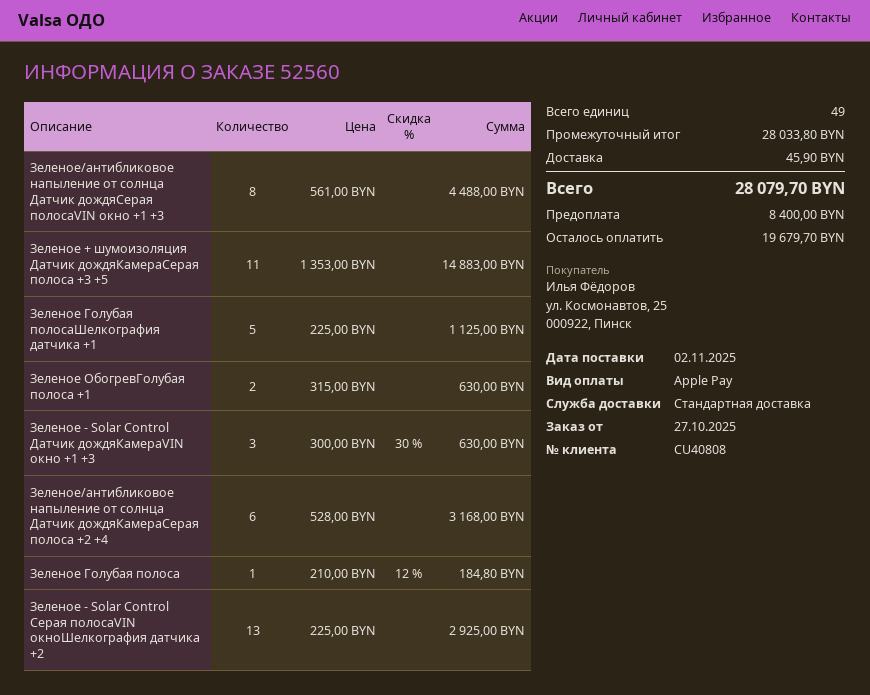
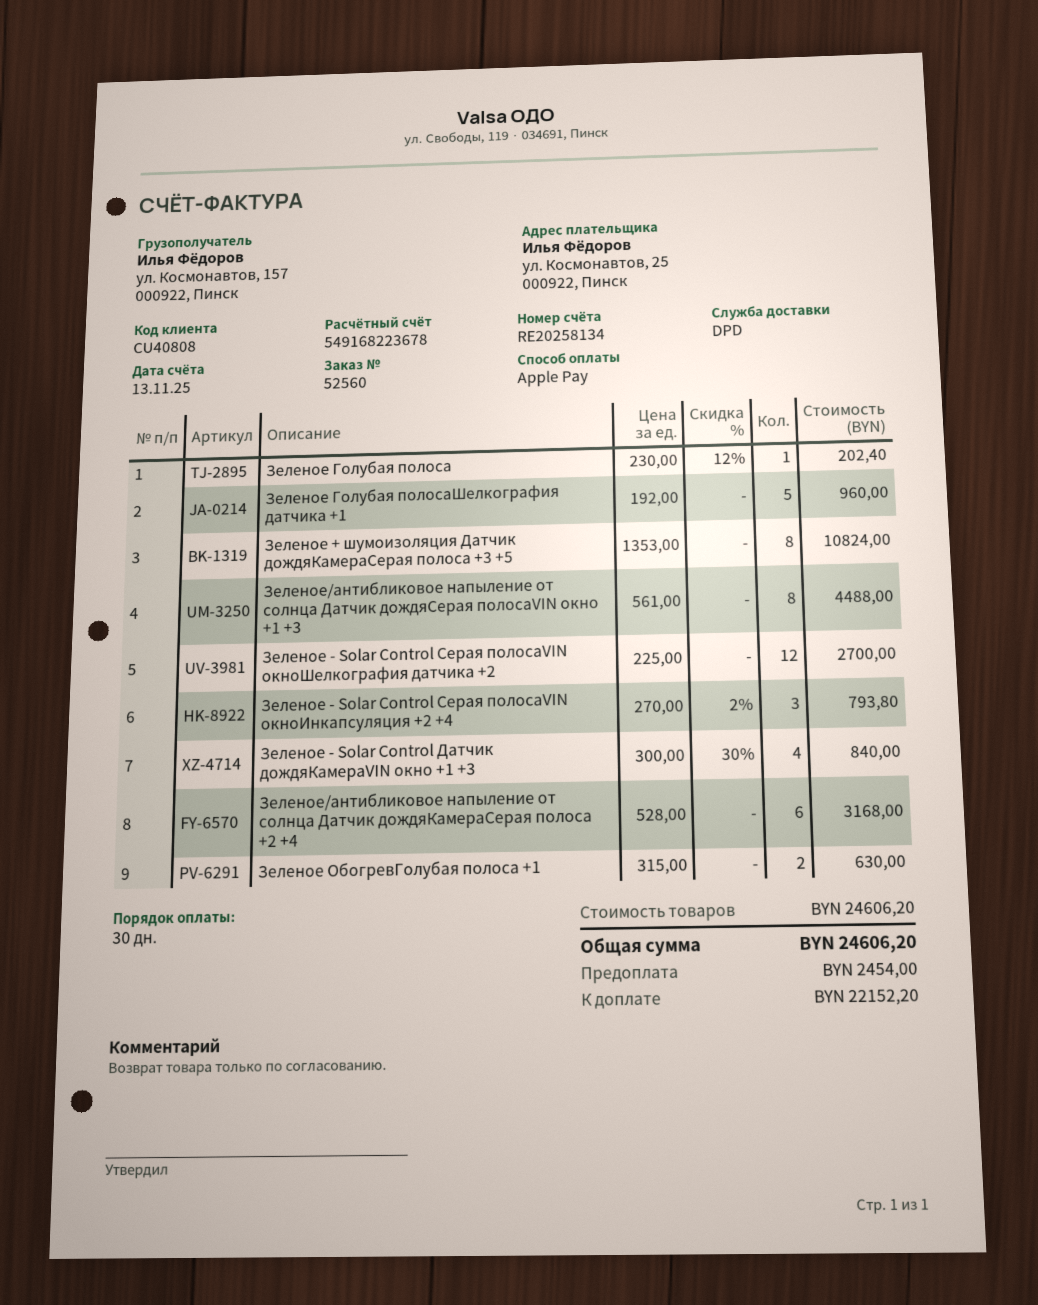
shipping method: standard -> DPD
Зеленое + шумоизоляция Датчик дождяКамераСерая полоса +3 +5: 11 x 1353.00 = 14883.00 -> 8 x 1353.00 = 10824.00
Зеленое Голубая полосаШелкография датчика +1: 5 x 225.00 = 1125.00 -> 5 x 192.00 = 960.00
Зеленое - Solar Control Датчик дождяКамераVIN окно +1 +3: 3 x 300.00 - 30% = 630.00 -> 4 x 300.00 - 30% = 840.00
Зеленое Голубая полоса: 1 x 210.00 - 12% = 184.80 -> 1 x 230.00 - 12% = 202.40
Зеленое - Solar Control Серая полосаVIN окноШелкография датчика +2: 13 x 225.00 = 2925.00 -> 12 x 225.00 = 2700.00
Зеленое - Solar Control Серая полосаVIN окноИнкапсуляция +2 +4: none -> 3 x 270.00 - 2% = 793.80
subtotal: 28033.80 -> 24606.20
shipping: 45.90 -> none
total: 28079.70 -> 24606.20
deposit: 8400.00 -> 2454.00
balance: 19679.70 -> 22152.20

